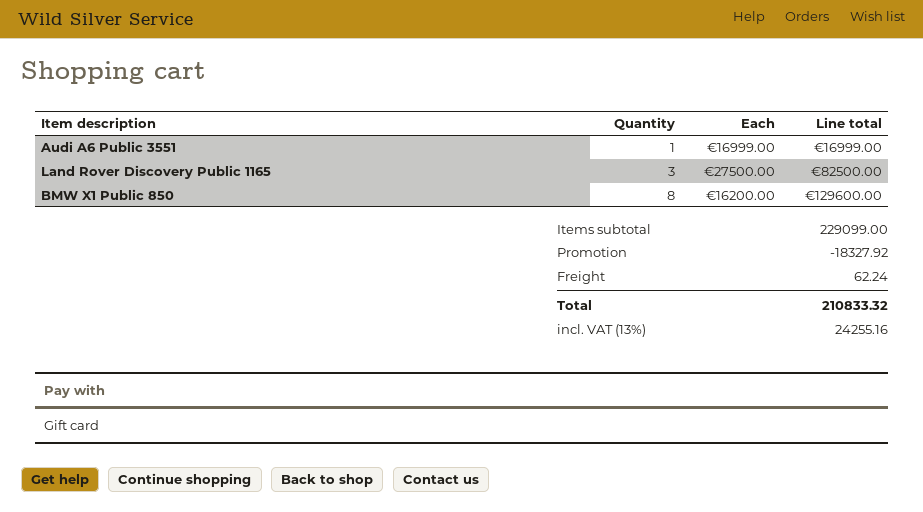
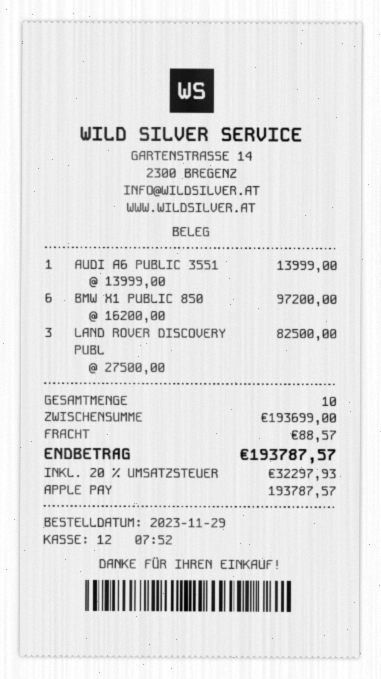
payment method: gift card -> Apple Pay
Audi A6 Public 3551: 1 x 16999.00 = 16999.00 -> 1 x 13999.00 = 13999.00
BMW X1 Public 850: 8 x 16200.00 = 129600.00 -> 6 x 16200.00 = 97200.00
subtotal: 229099.00 -> 193699.00
discount: 18327.92 -> none
shipping: 62.24 -> 88.57
tax: 13% = 24255.16 -> 20% = 32297.93
total: 210833.32 -> 193787.57

